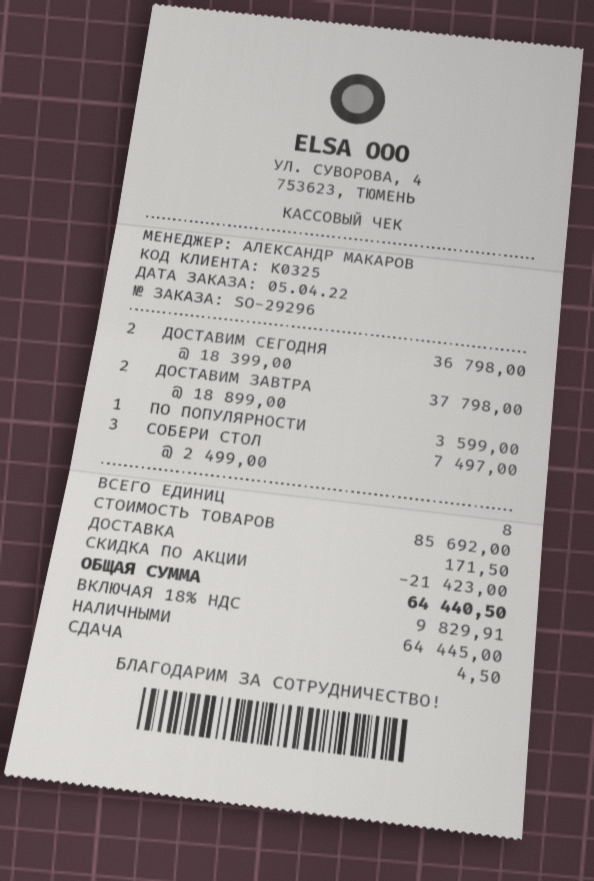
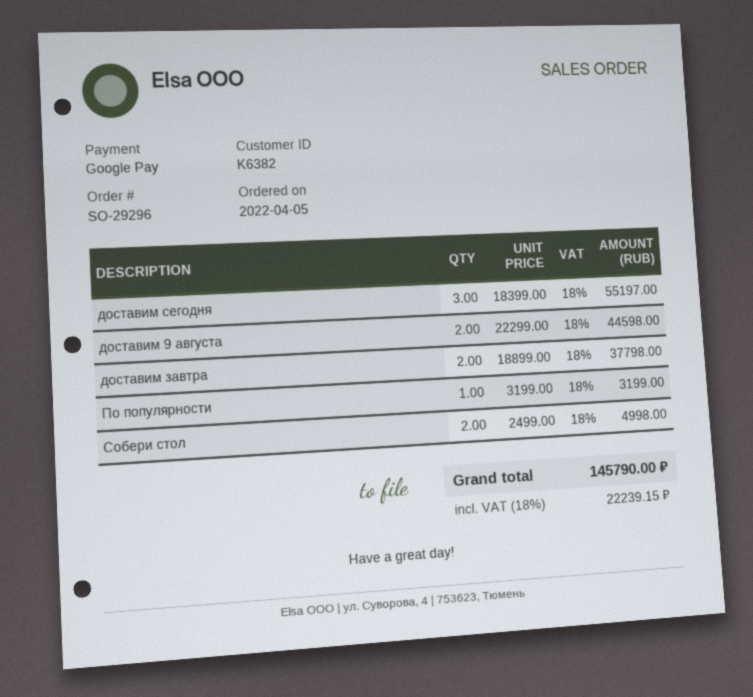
customer number: K0325 -> K6382
payment method: cash -> Google Pay
ДОСТАВИМ СЕГОДНЯ: 2 x 18399.00 = 36798.00 -> 3 x 18399.00 = 55197.00
ПО ПОПУЛЯРНОСТИ: 1 x 3599.00 = 3599.00 -> 1 x 3199.00 = 3199.00
СОБЕРИ СТОЛ: 3 x 2499.00 = 7497.00 -> 2 x 2499.00 = 4998.00
доставим 9 августа: none -> 2 x 22299.00 = 44598.00
discount: 21423.00 -> none
shipping: 171.50 -> none
tax: 18% = 9829.91 -> 18% = 22239.15
total: 64440.50 -> 145790.00

